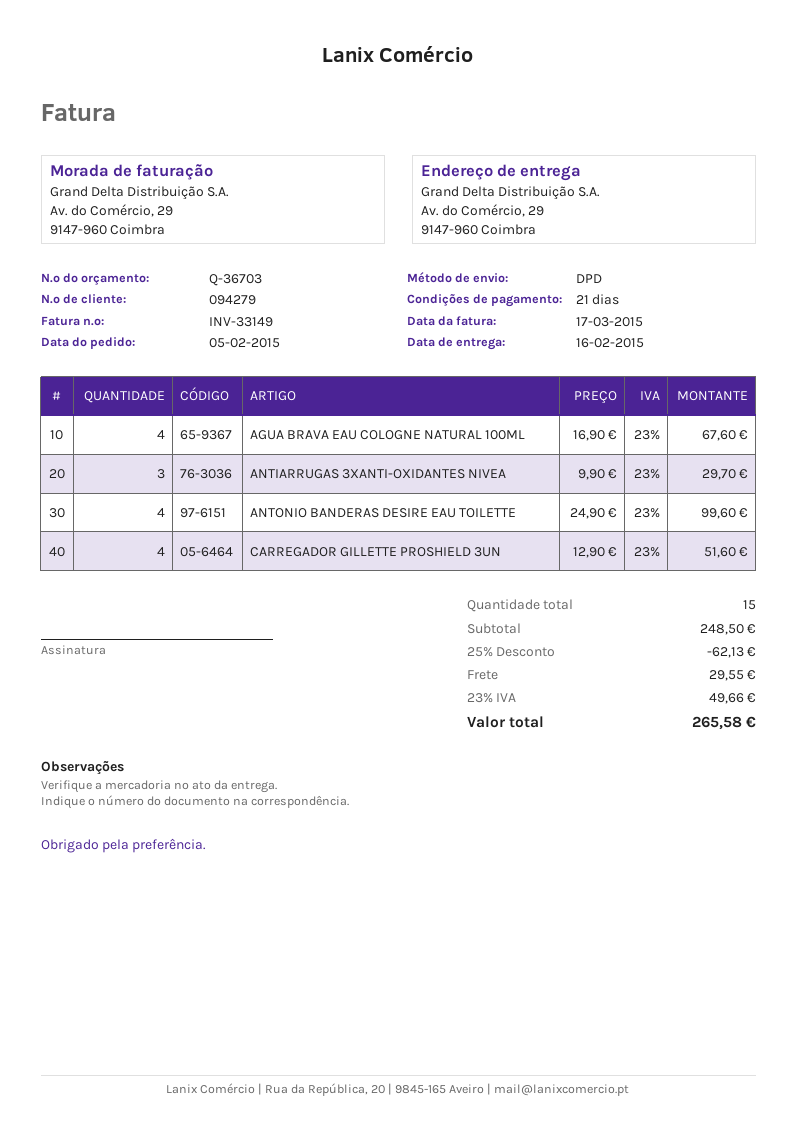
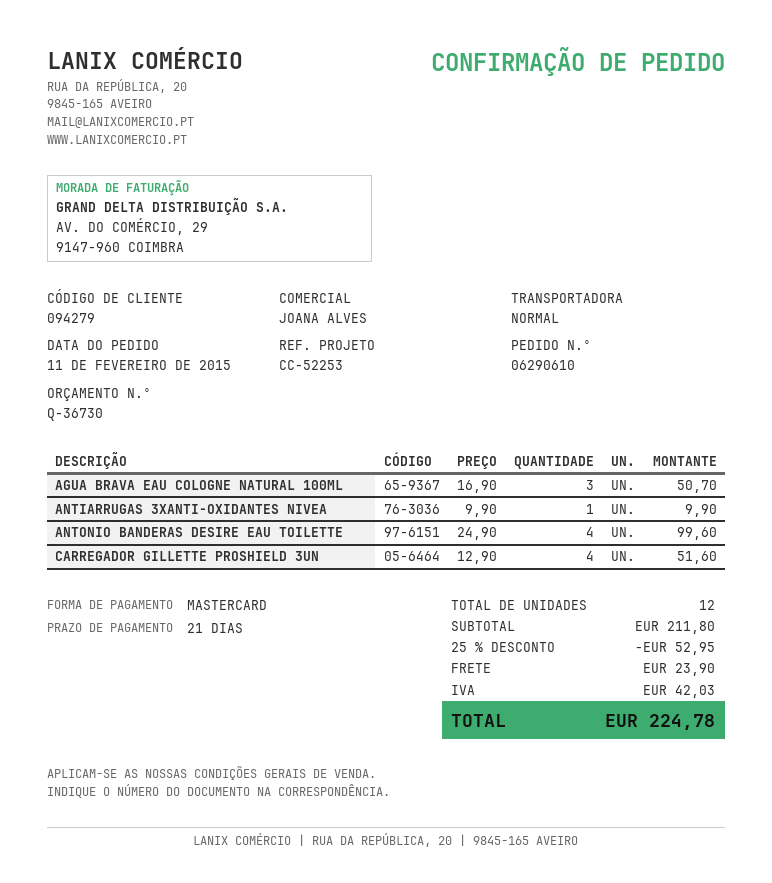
quote number: Q-36703 -> Q-36730
order date: 2015-02-05 -> 2015-02-11
shipping method: DPD -> standard
AGUA BRAVA EAU COLOGNE NATURAL 100ML: 4 x 16.90 = 67.60 -> 3 x 16.90 = 50.70
ANTIARRUGAS 3XANTI-OXIDANTES NIVEA: 3 x 9.90 = 29.70 -> 1 x 9.90 = 9.90
total quantity: 15 -> 12
subtotal: 248.50 -> 211.80
discount: 25% = 62.13 -> 25% = 52.95
shipping: 29.55 -> 23.90
tax: 49.66 -> 42.03
total: 265.58 -> 224.78

